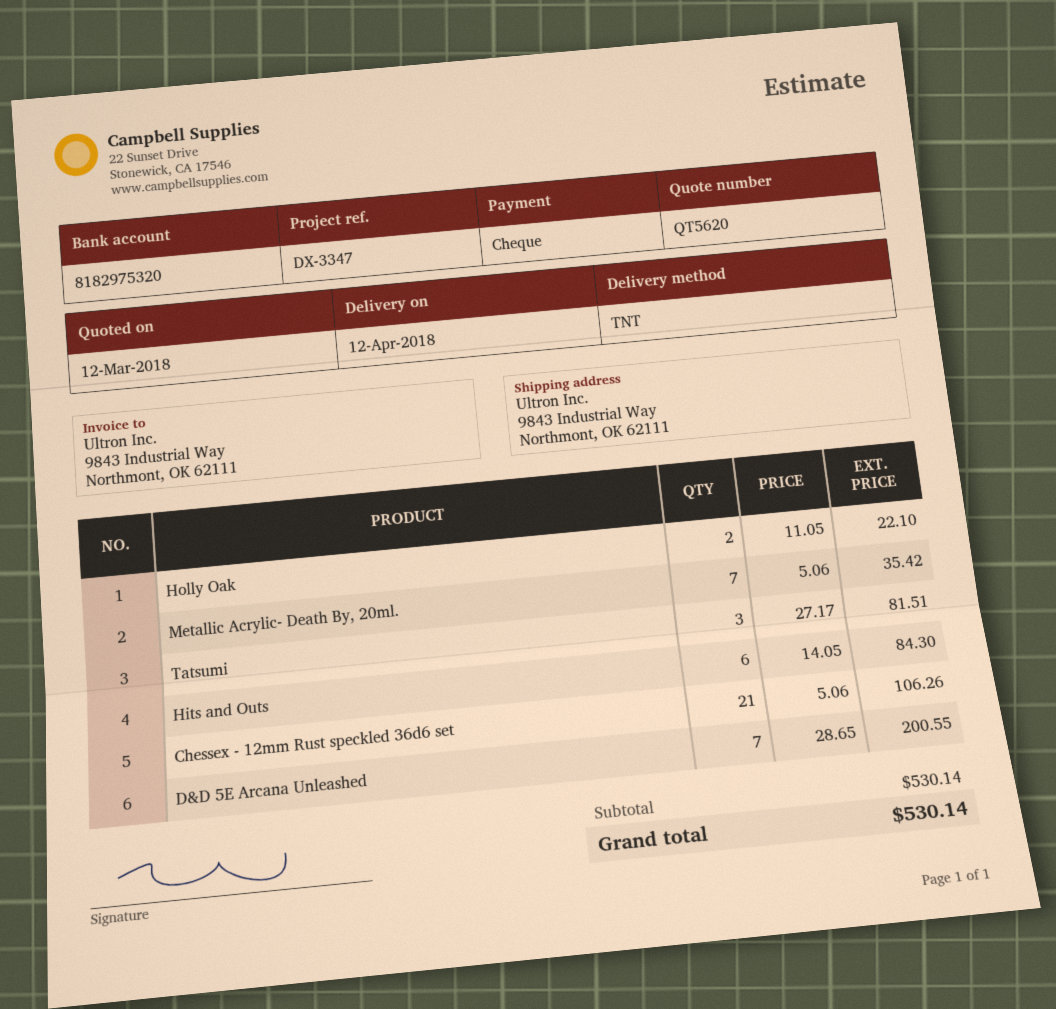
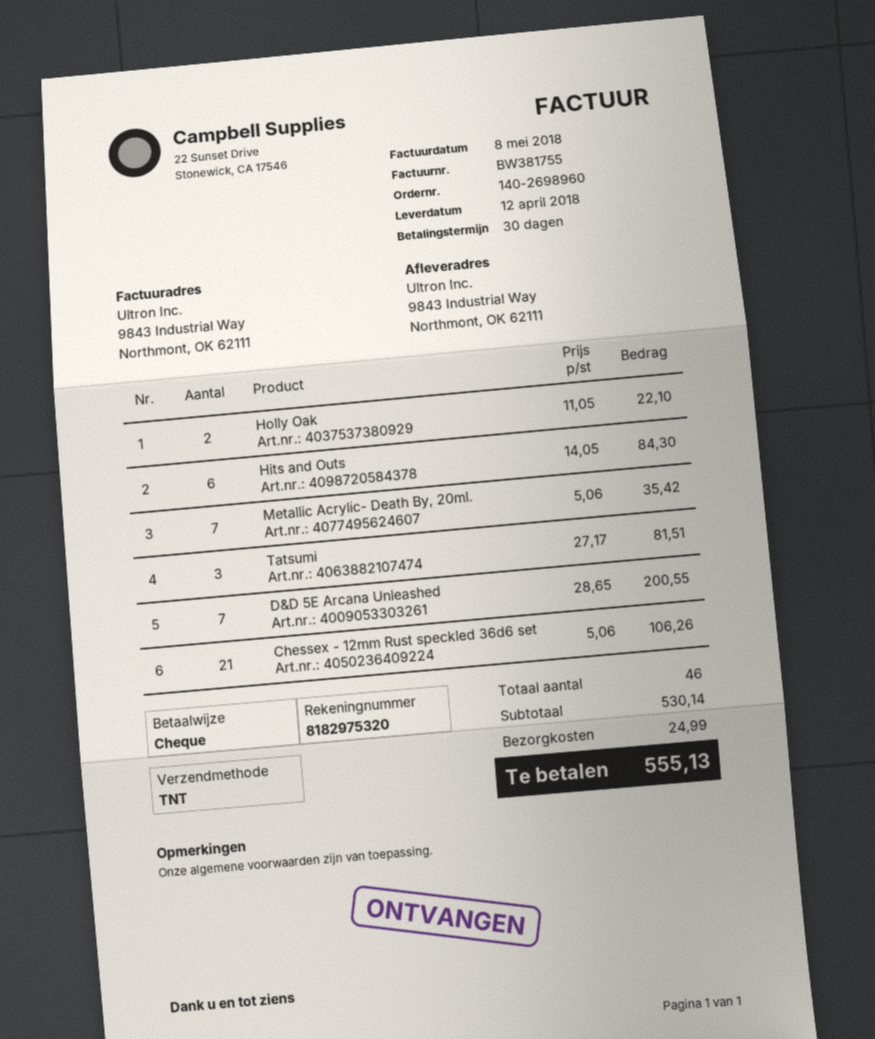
shipping: none -> 24.99
total: 530.14 -> 555.13

